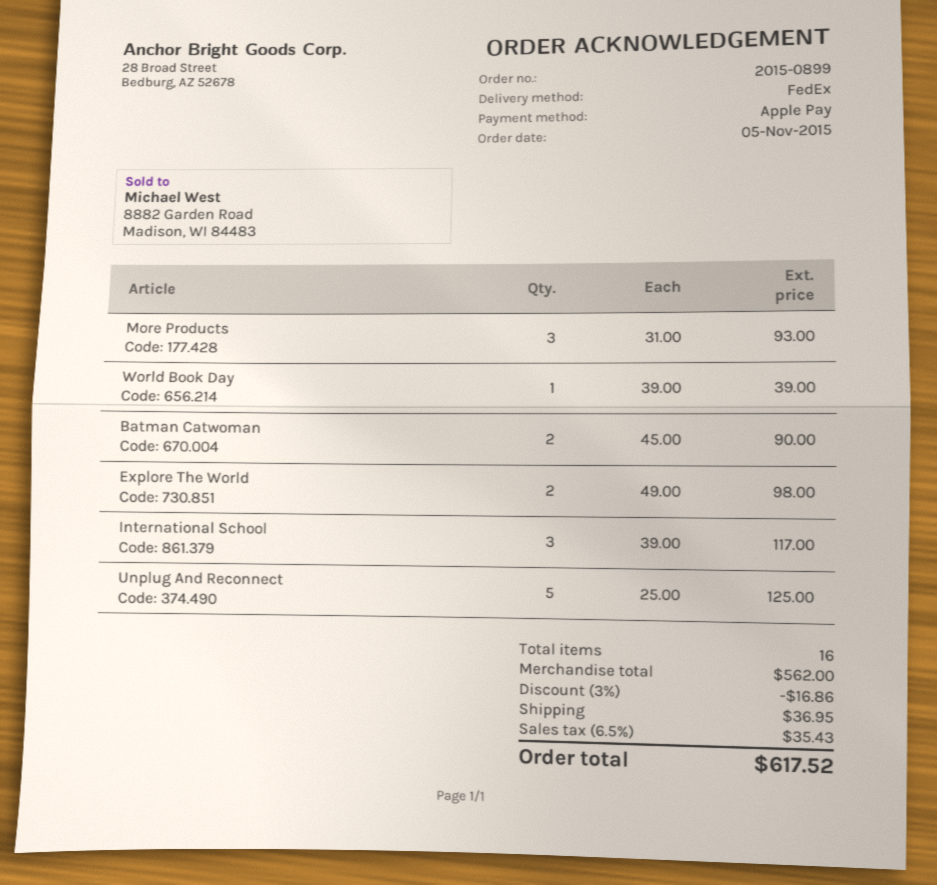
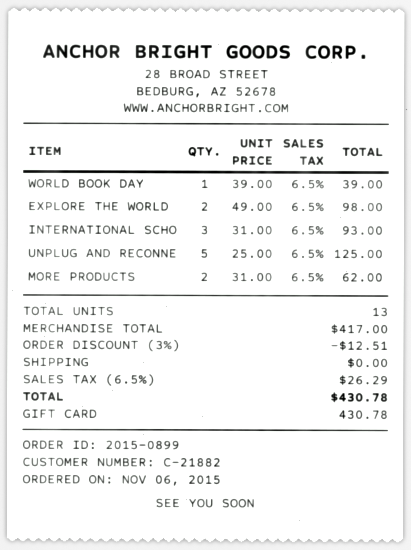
order date: 2015-11-05 -> 2015-11-06
payment method: Apple Pay -> gift card
More Products: 3 x 31.00 = 93.00 -> 2 x 31.00 = 62.00
Batman Catwoman: 2 x 45.00 = 90.00 -> none
International School: 3 x 39.00 = 117.00 -> 3 x 31.00 = 93.00
total quantity: 16 -> 13
subtotal: 562.00 -> 417.00
discount: 3% = 16.86 -> 3% = 12.51
shipping: 36.95 -> 0.00
tax: 6.5% = 35.43 -> 6.5% = 26.29
total: 617.52 -> 430.78

